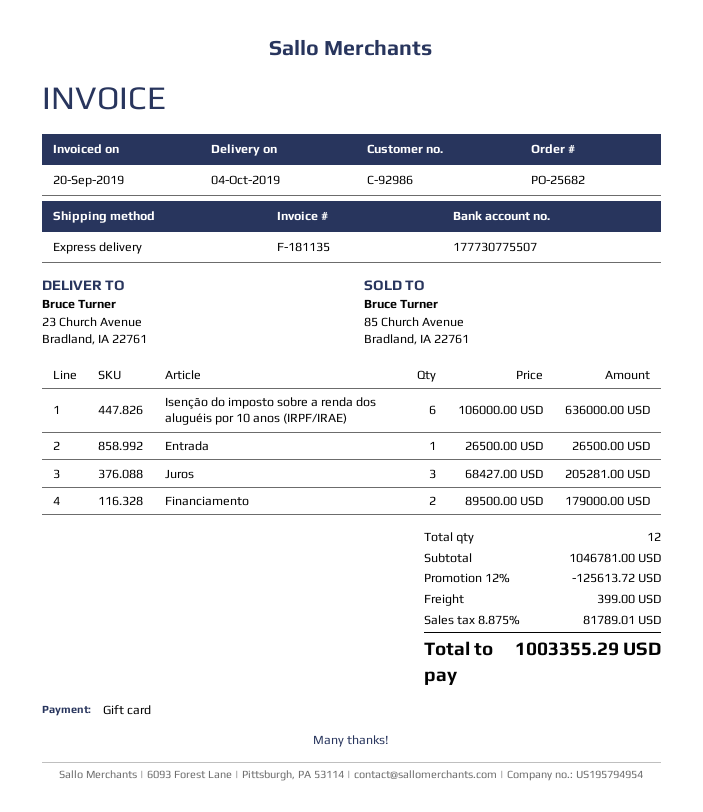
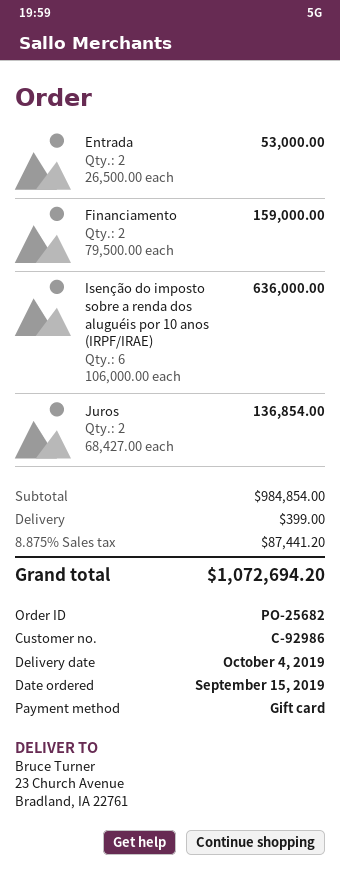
Entrada: 1 x 26500.00 = 26500.00 -> 2 x 26500.00 = 53000.00
Juros: 3 x 68427.00 = 205281.00 -> 2 x 68427.00 = 136854.00
Financiamento: 2 x 89500.00 = 179000.00 -> 2 x 79500.00 = 159000.00
subtotal: 1046781.00 -> 984854.00
discount: 12% = 125613.72 -> none
tax: 8.875% = 81789.01 -> 8.875% = 87441.20
total: 1003355.29 -> 1072694.20

